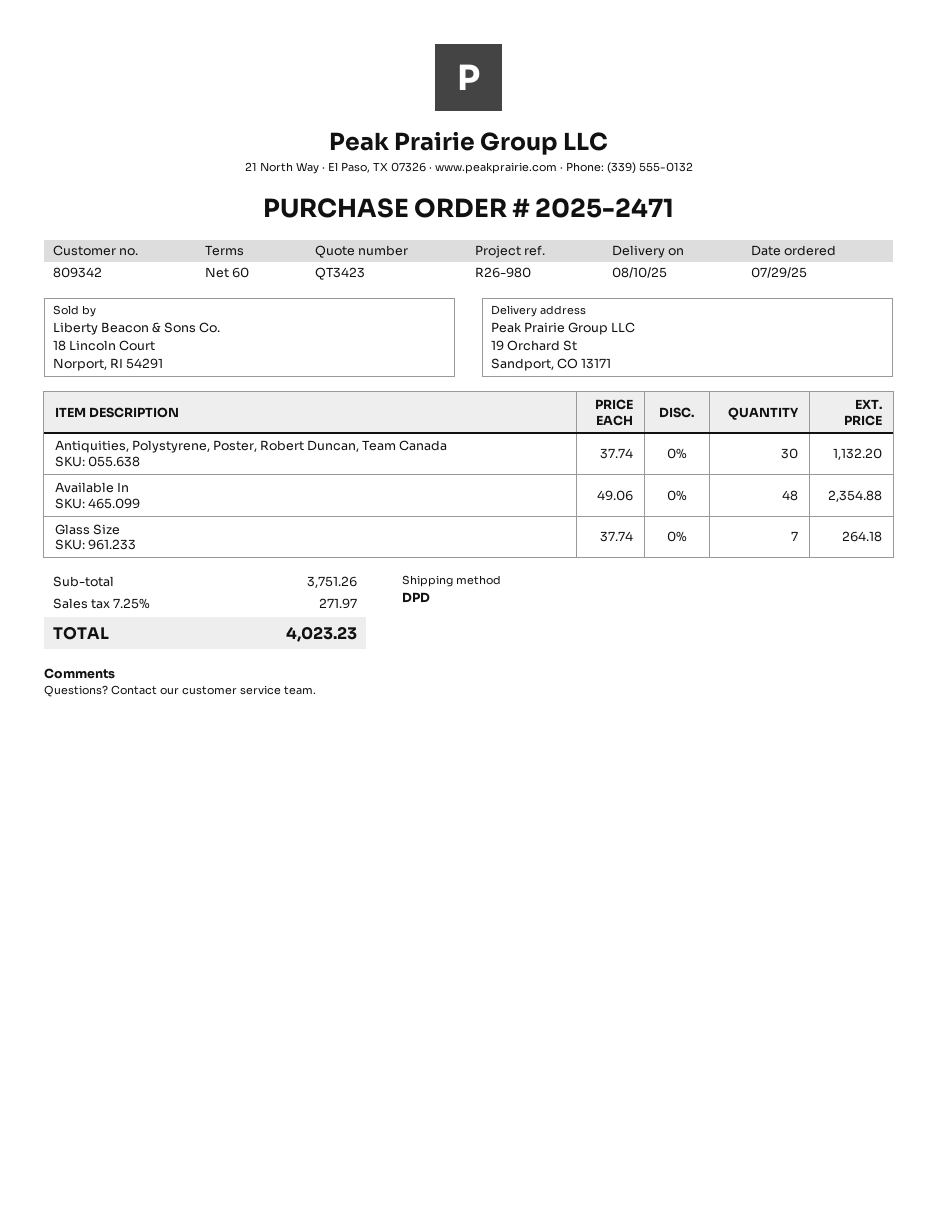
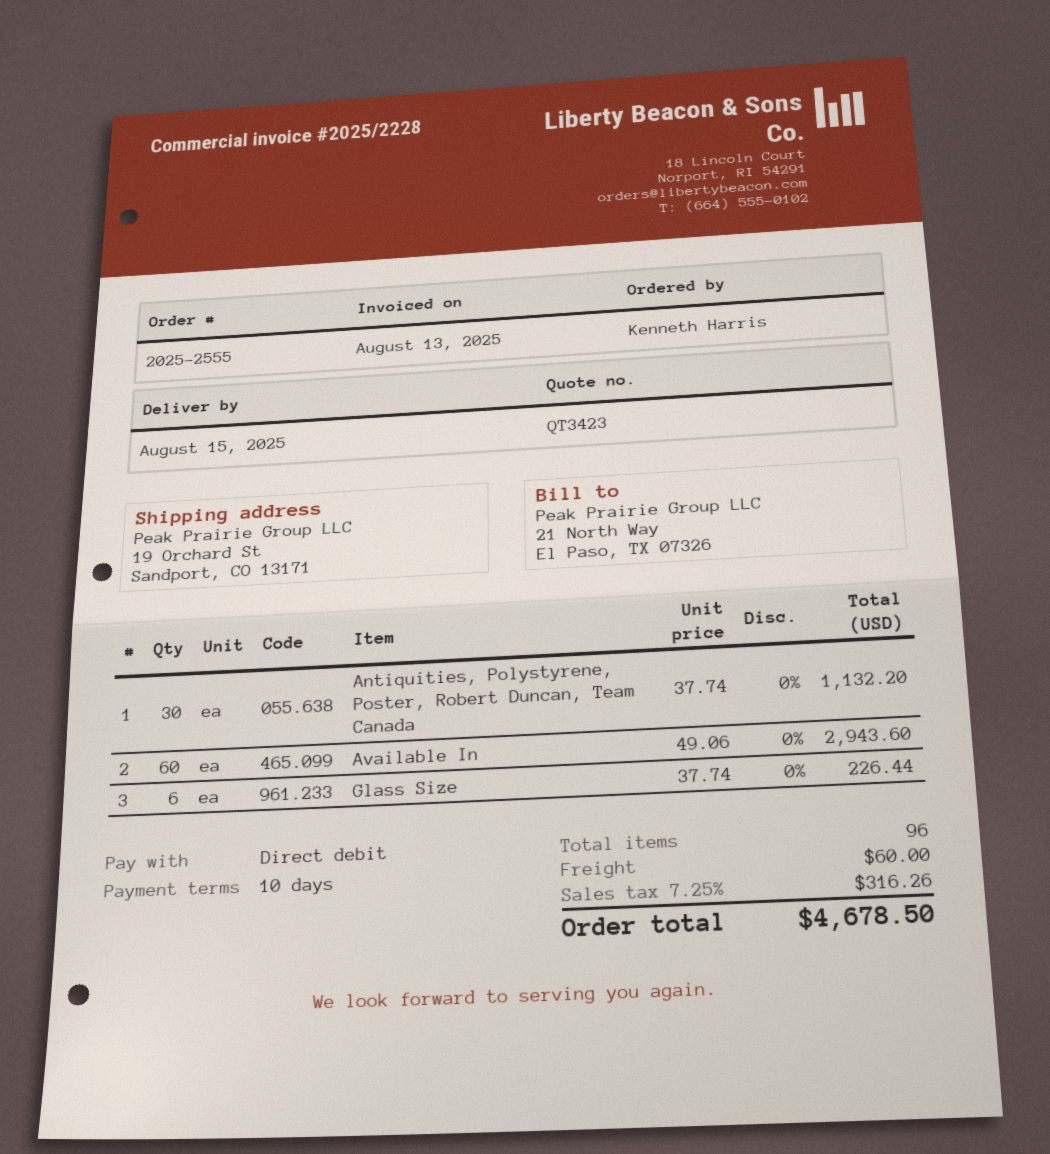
order number: 2025-2471 -> 2025-2555
delivery date: 2025-08-10 -> 2025-08-15
payment terms: 60 days -> 10 days
Available In: 48 x 49.06 = 2354.88 -> 60 x 49.06 = 2943.60
Glass Size: 7 x 37.74 = 264.18 -> 6 x 37.74 = 226.44
shipping: none -> 60.00
tax: 7.25% = 271.97 -> 7.25% = 316.26
total: 4023.23 -> 4678.50

